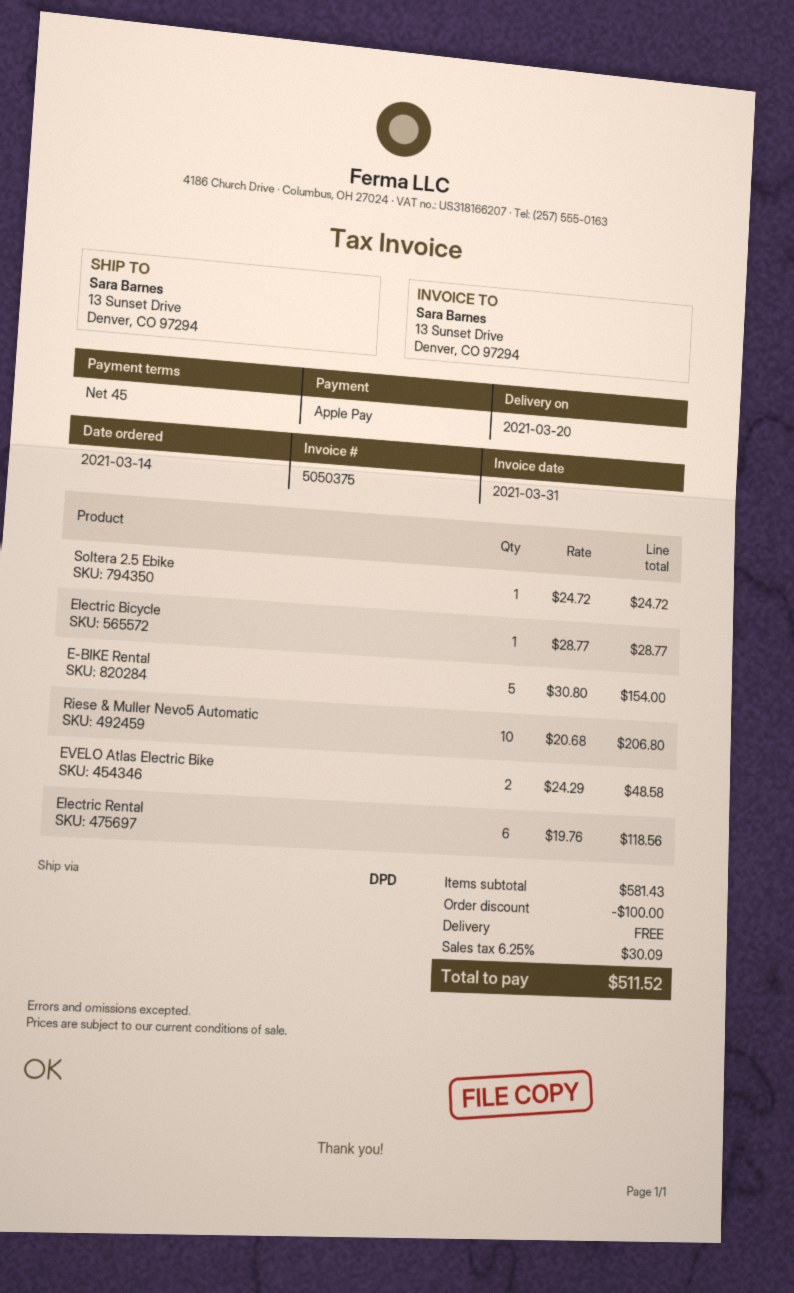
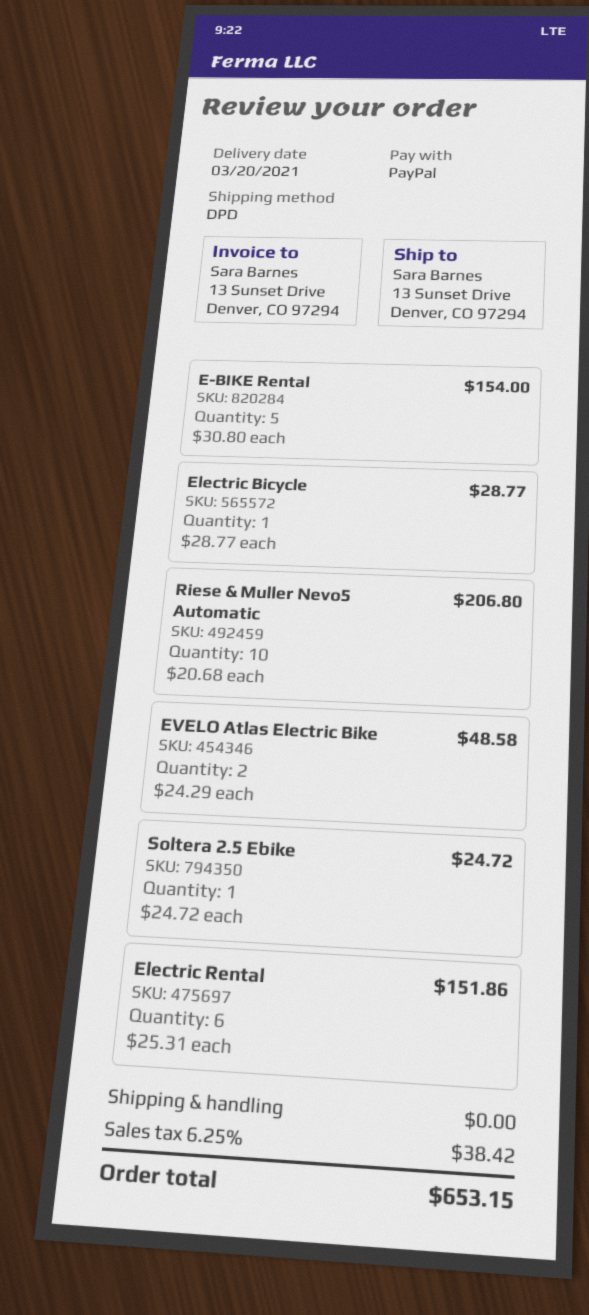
payment method: Apple Pay -> PayPal
Electric Rental: 6 x 19.76 = 118.56 -> 6 x 25.31 = 151.86
discount: 100.00 -> none
tax: 6.25% = 30.09 -> 6.25% = 38.42
total: 511.52 -> 653.15

